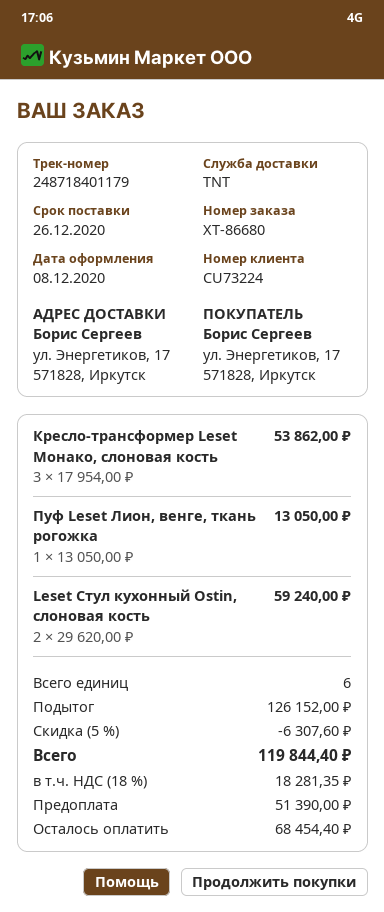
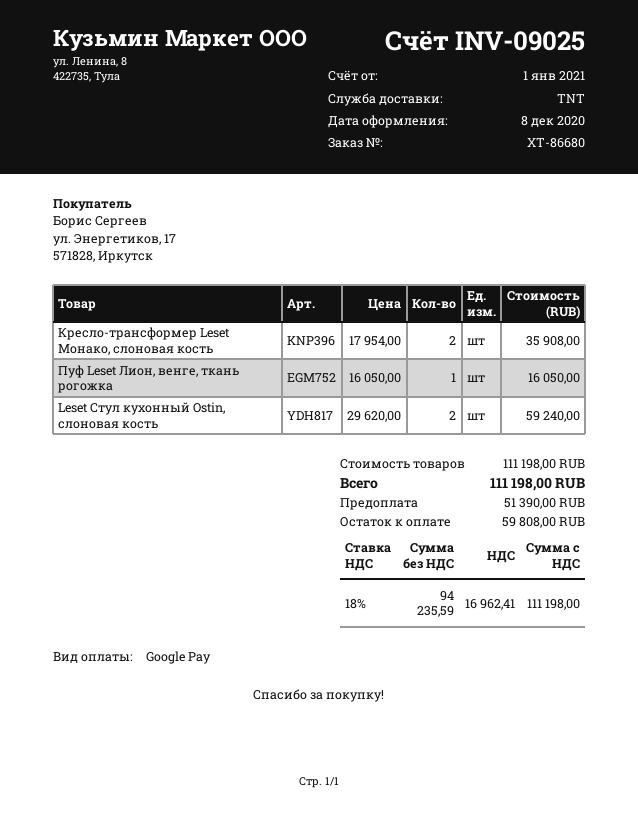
Кресло-трансформер Leset Монако, слоновая кость: 3 x 17954.00 = 53862.00 -> 2 x 17954.00 = 35908.00
Пуф Leset Лион, венге, ткань рогожка: 1 x 13050.00 = 13050.00 -> 1 x 16050.00 = 16050.00
subtotal: 126152.00 -> 111198.00
discount: 5% = 6307.60 -> none
tax: 18% = 18281.35 -> 18% = 16962.41
total: 119844.40 -> 111198.00
balance: 68454.40 -> 59808.00

